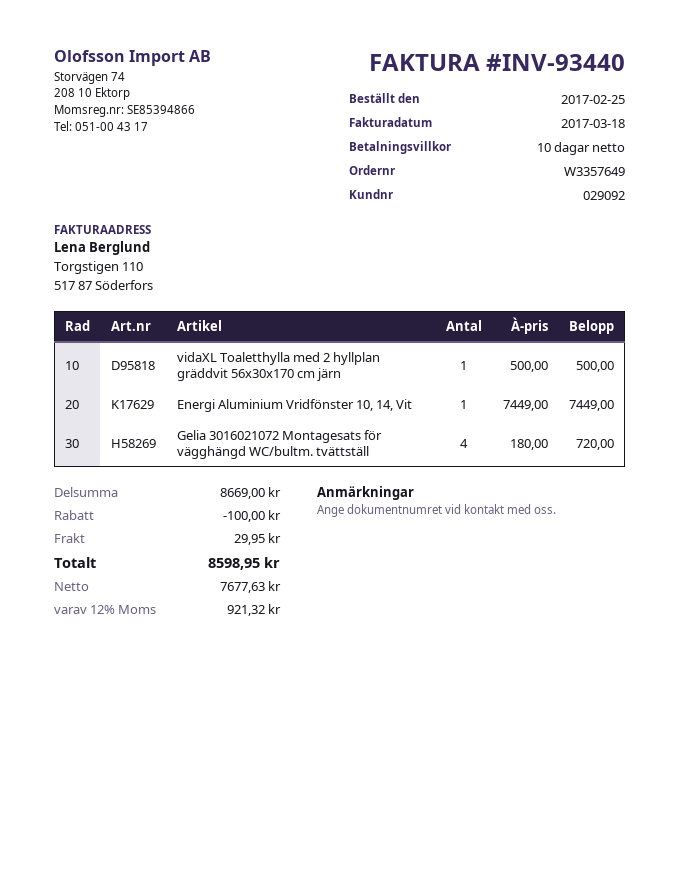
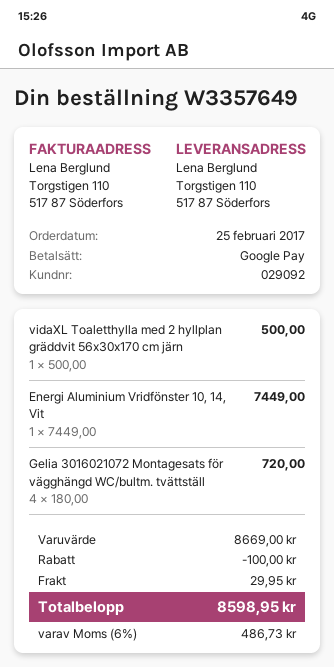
tax: 12% = 921.32 -> 6% = 486.73

